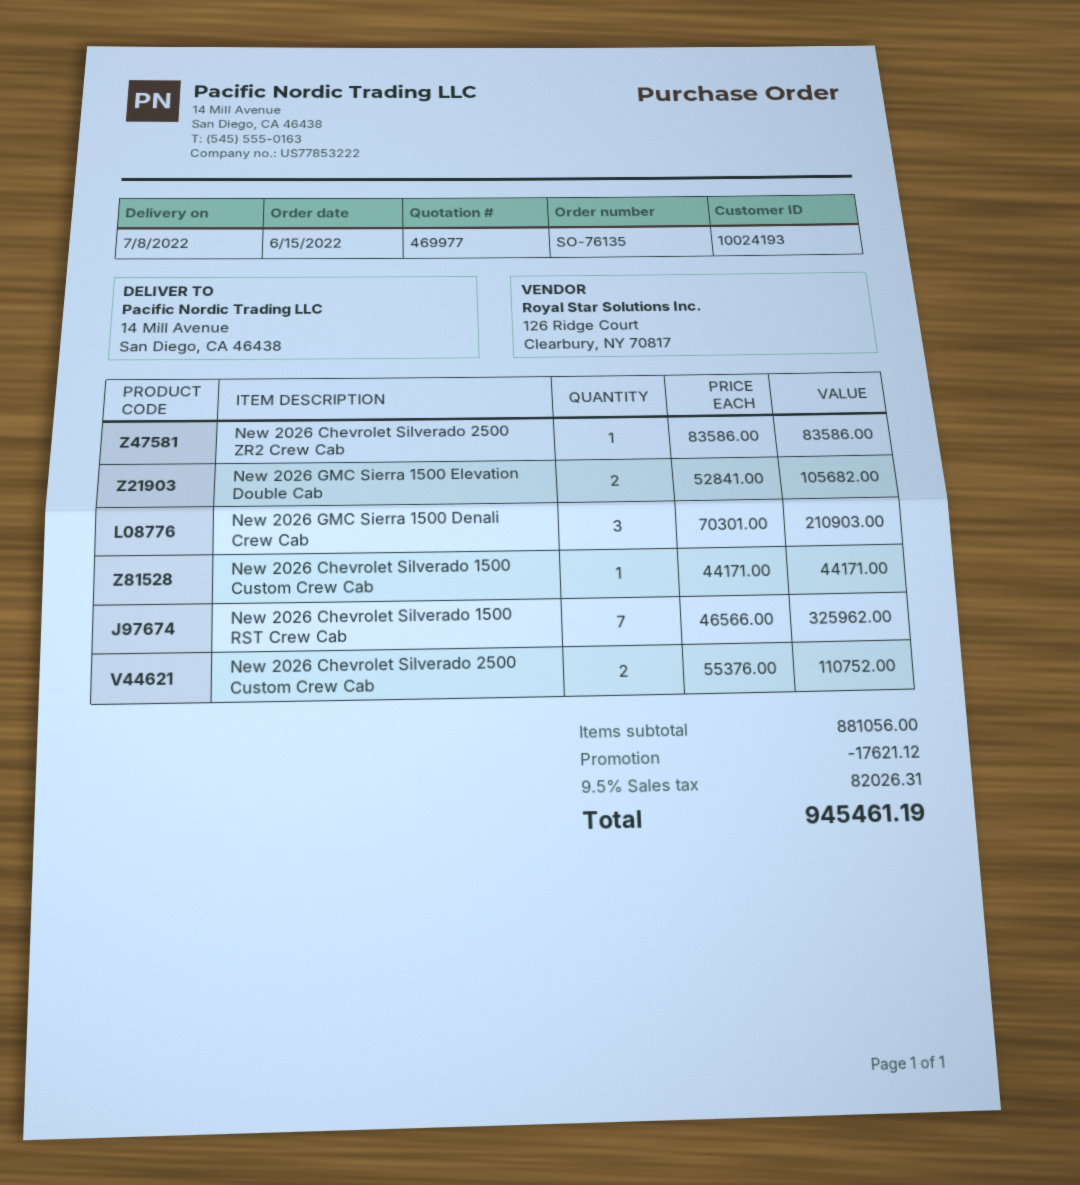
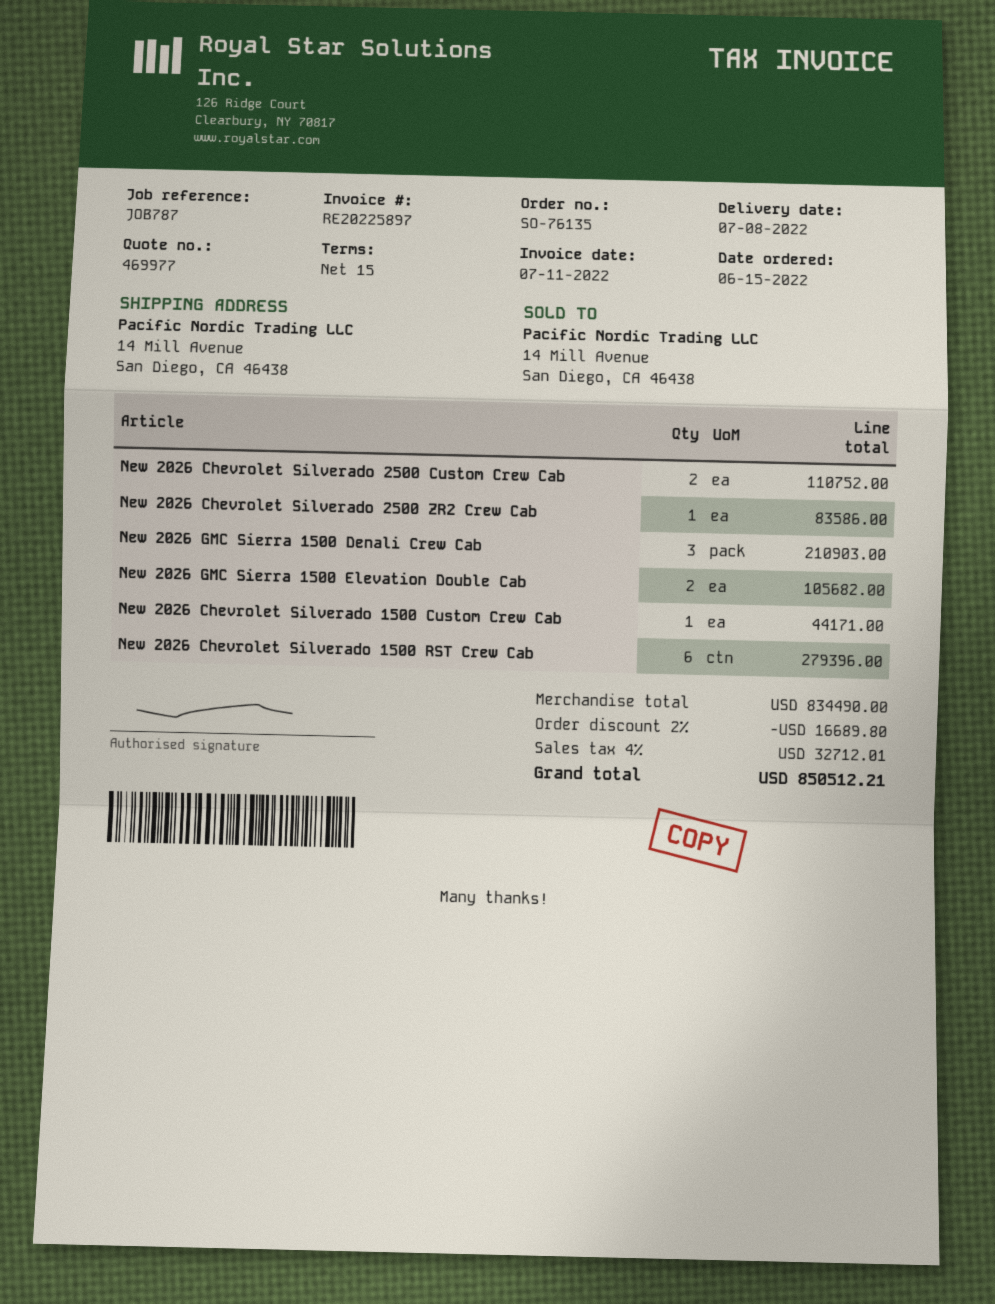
New 2026 Chevrolet Silverado 1500 RST Crew Cab: 7 for 325962.00 -> 6 for 279396.00
subtotal: 881056.00 -> 834490.00
discount: 17621.12 -> 16689.80
tax: 9.5% = 82026.31 -> 4% = 32712.01
total: 945461.19 -> 850512.21

